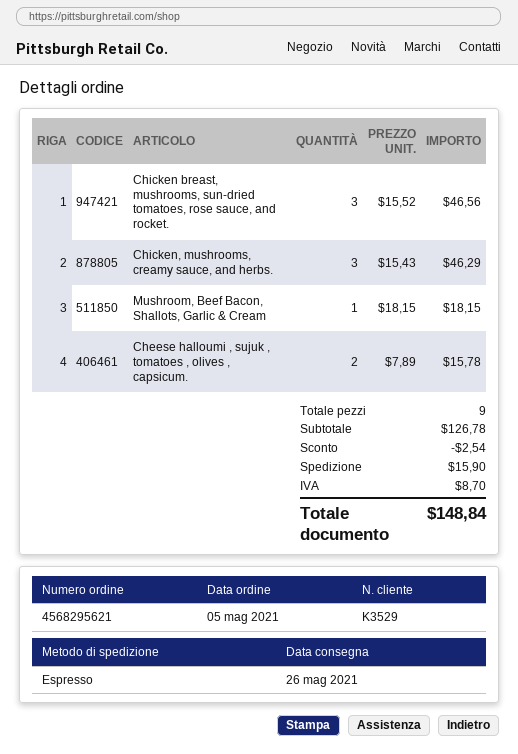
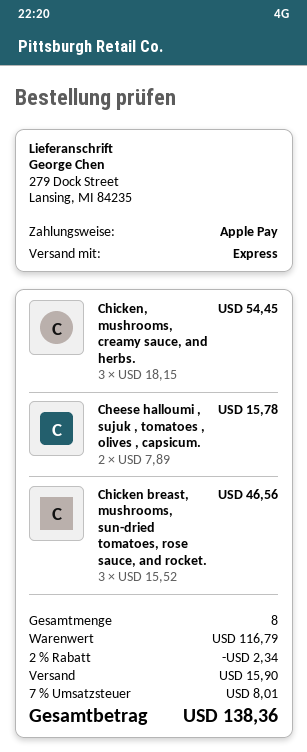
Chicken, mushrooms, creamy sauce, and herbs.: 3 x 15.43 = 46.29 -> 3 x 18.15 = 54.45
Mushroom, Beef Bacon, Shallots, Garlic & Cream: 1 x 18.15 = 18.15 -> none
total quantity: 9 -> 8
subtotal: 126.78 -> 116.79
discount: 2.54 -> 2.34
tax: 8.70 -> 8.01
total: 148.84 -> 138.36

